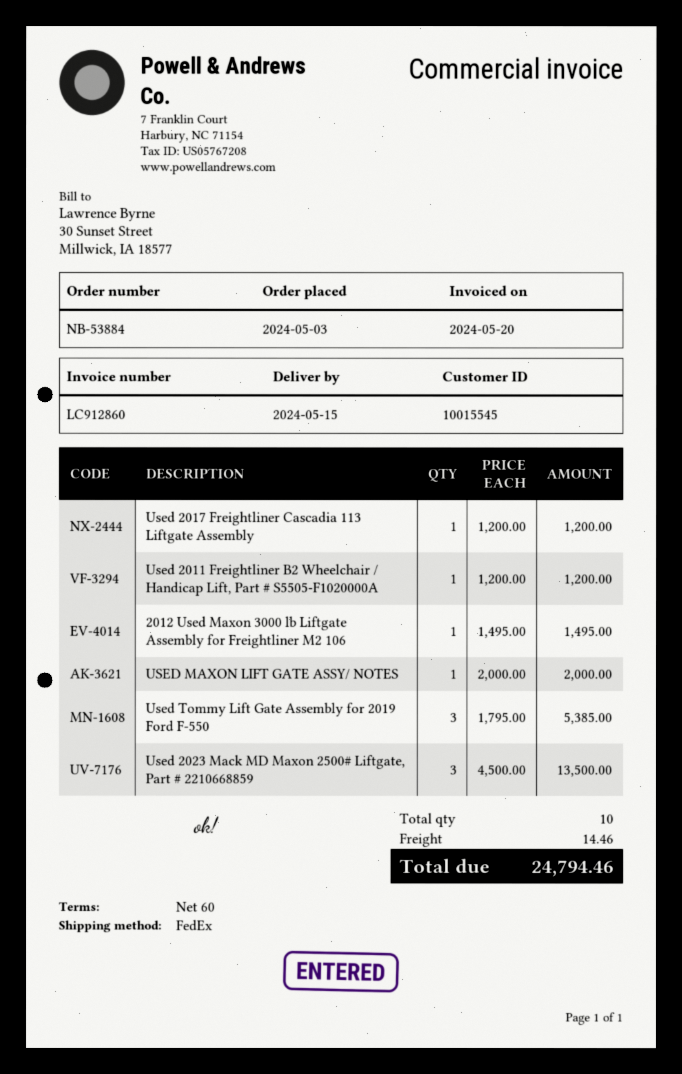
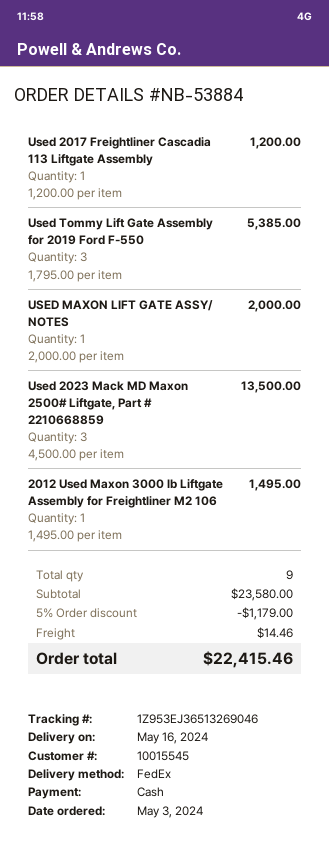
delivery date: 2024-05-15 -> 2024-05-16
Used 2011 Freightliner B2 Wheelchair / Handicap Lift, Part # S5505-F1020000A: 1 x 1200.00 = 1200.00 -> none
total quantity: 10 -> 9
discount: none -> 5% = 1179.00
total: 24794.46 -> 22415.46

